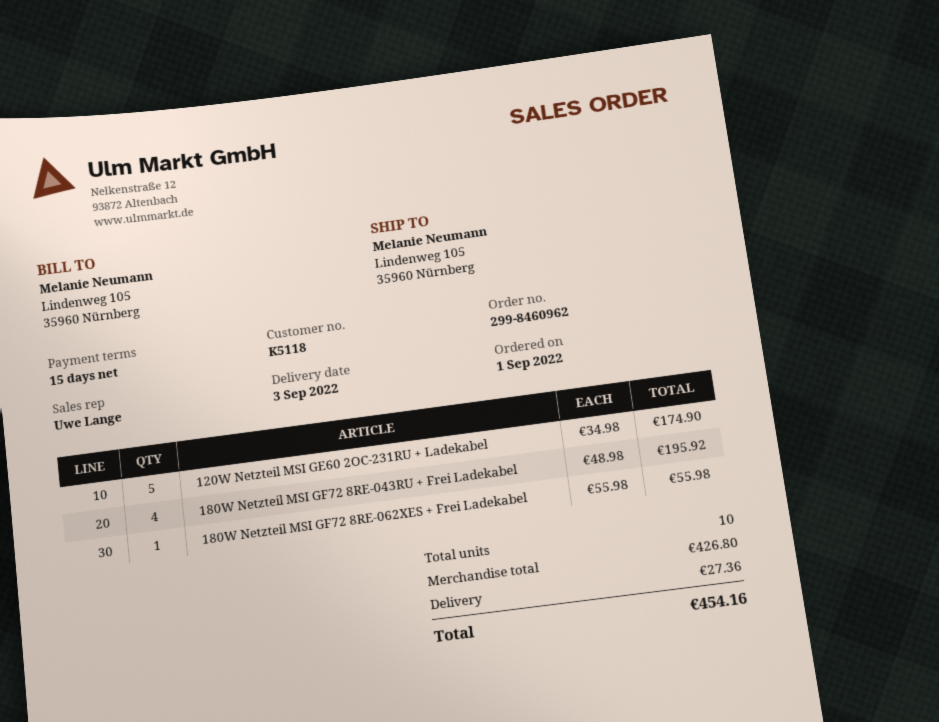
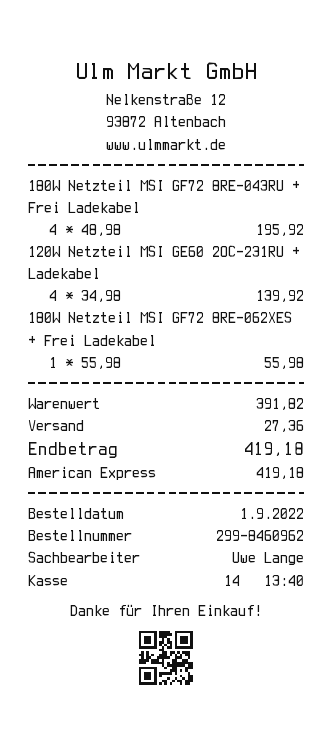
120W Netzteil MSI GE60 2OC-231RU + Ladekabel: 5 x 34.98 = 174.90 -> 4 x 34.98 = 139.92
subtotal: 426.80 -> 391.82
total: 454.16 -> 419.18

